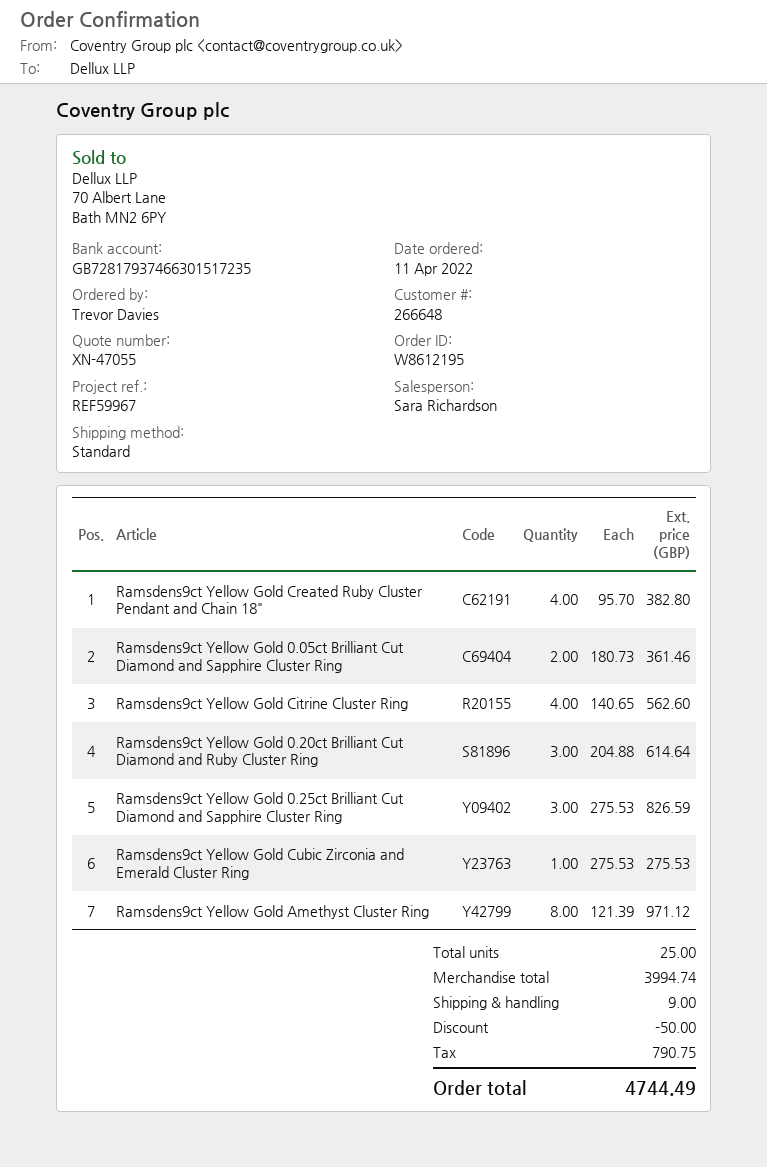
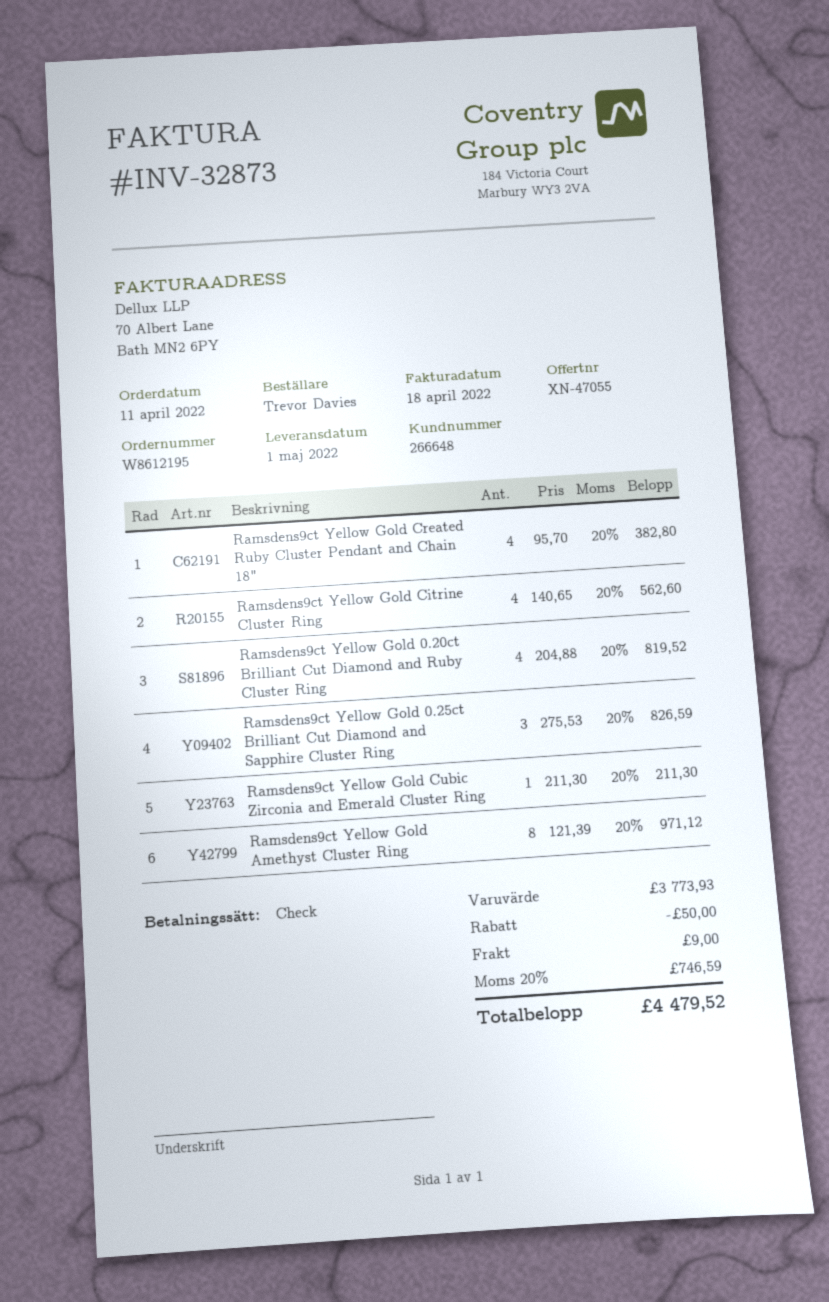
Ramsdens9ct Yellow Gold 0.05ct Brilliant Cut Diamond and Sapphire Cluster Ring: 2 x 180.73 = 361.46 -> none
Ramsdens9ct Yellow Gold 0.20ct Brilliant Cut Diamond and Ruby Cluster Ring: 3 x 204.88 = 614.64 -> 4 x 204.88 = 819.52
Ramsdens9ct Yellow Gold Cubic Zirconia and Emerald Cluster Ring: 1 x 275.53 = 275.53 -> 1 x 211.30 = 211.30
subtotal: 3994.74 -> 3773.93
tax: 790.75 -> 746.59
total: 4744.49 -> 4479.52

